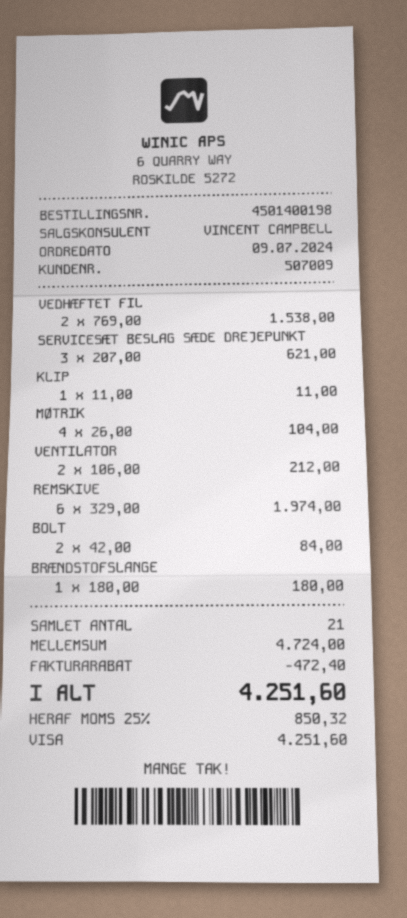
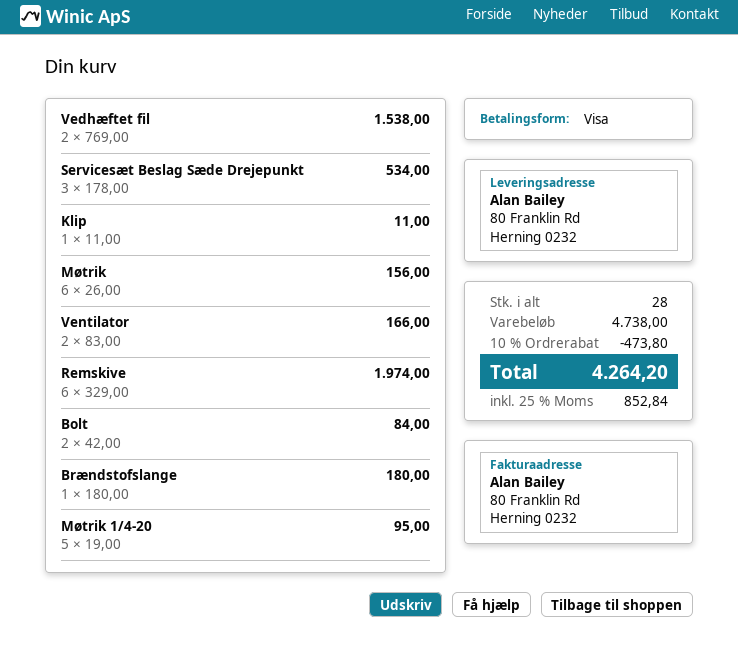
SERVICESÆT BESLAG SÆDE DREJEPUNKT: 3 x 207.00 = 621.00 -> 3 x 178.00 = 534.00
MØTRIK: 4 x 26.00 = 104.00 -> 6 x 26.00 = 156.00
VENTILATOR: 2 x 106.00 = 212.00 -> 2 x 83.00 = 166.00
Møtrik 1/4-20: none -> 5 x 19.00 = 95.00
total quantity: 21 -> 28
subtotal: 4724.00 -> 4738.00
discount: 472.40 -> 473.80
tax: 25% = 850.32 -> 25% = 852.84
total: 4251.60 -> 4264.20

